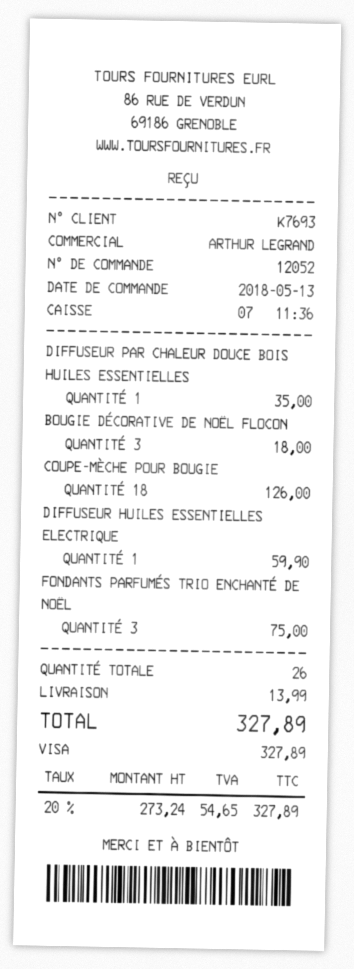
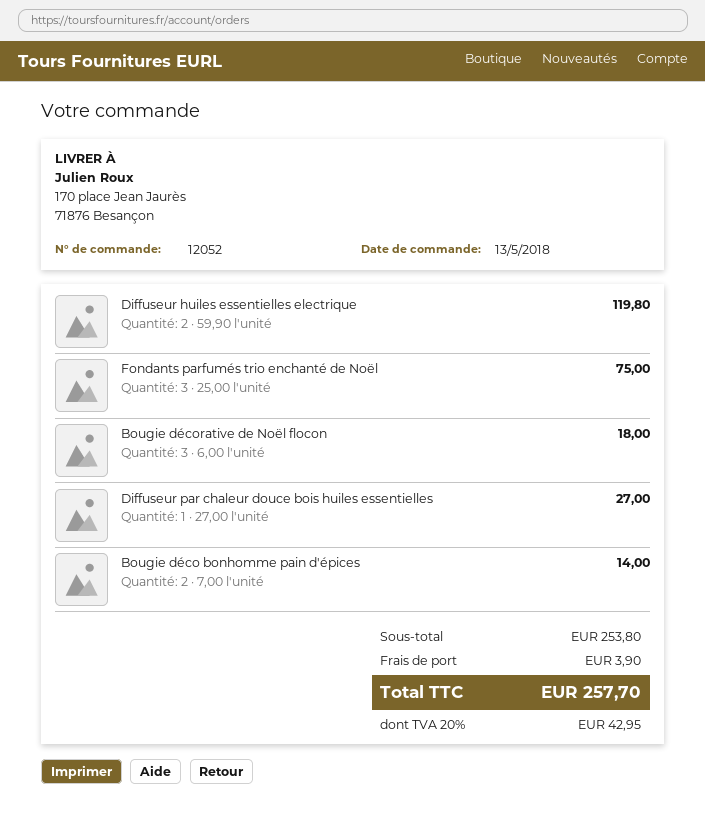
DIFFUSEUR PAR CHALEUR DOUCE BOIS HUILES ESSENTIELLES: 1 for 35.00 -> 1 for 27.00
COUPE-MÈCHE POUR BOUGIE: 18 for 126.00 -> none
DIFFUSEUR HUILES ESSENTIELLES ELECTRIQUE: 1 for 59.90 -> 2 for 119.80
Bougie déco bonhomme pain d'épices: none -> 2 for 14.00
shipping: 13.99 -> 3.90
tax: 20% = 54.65 -> 20% = 42.95
total: 327.89 -> 257.70

